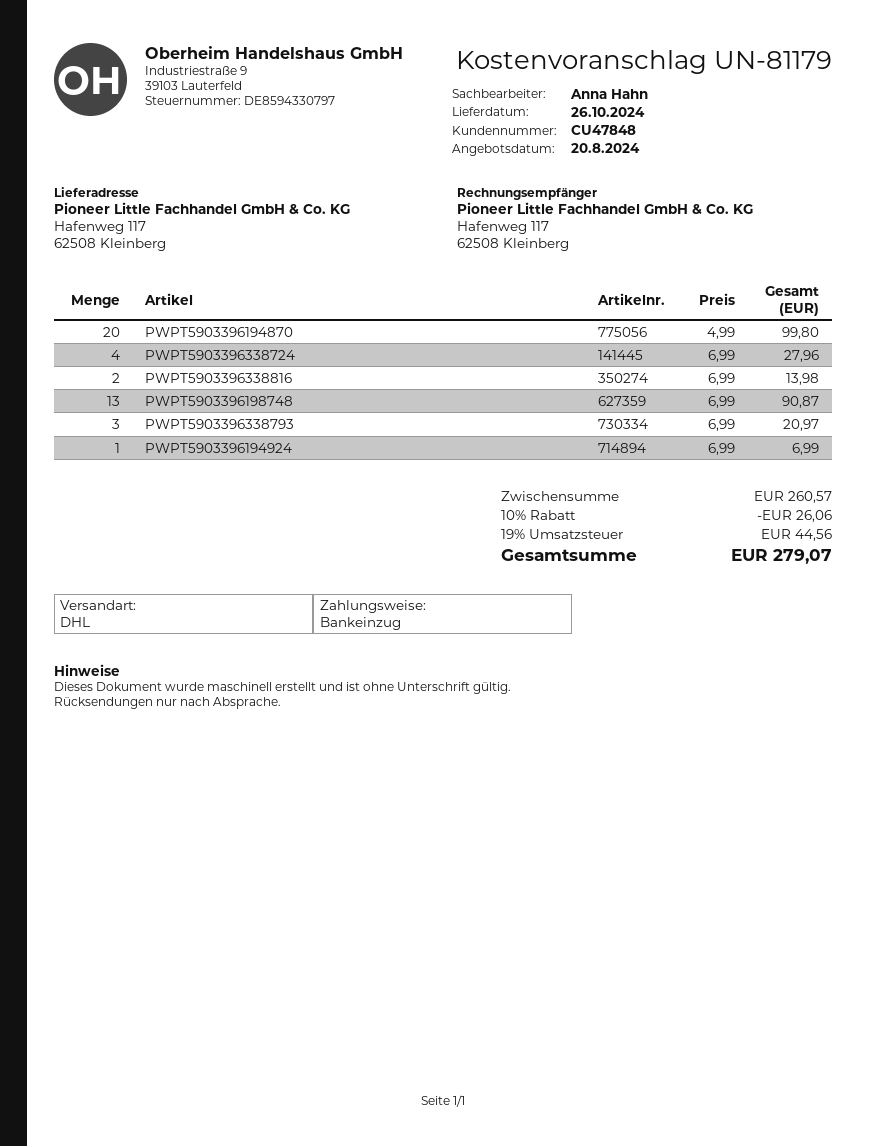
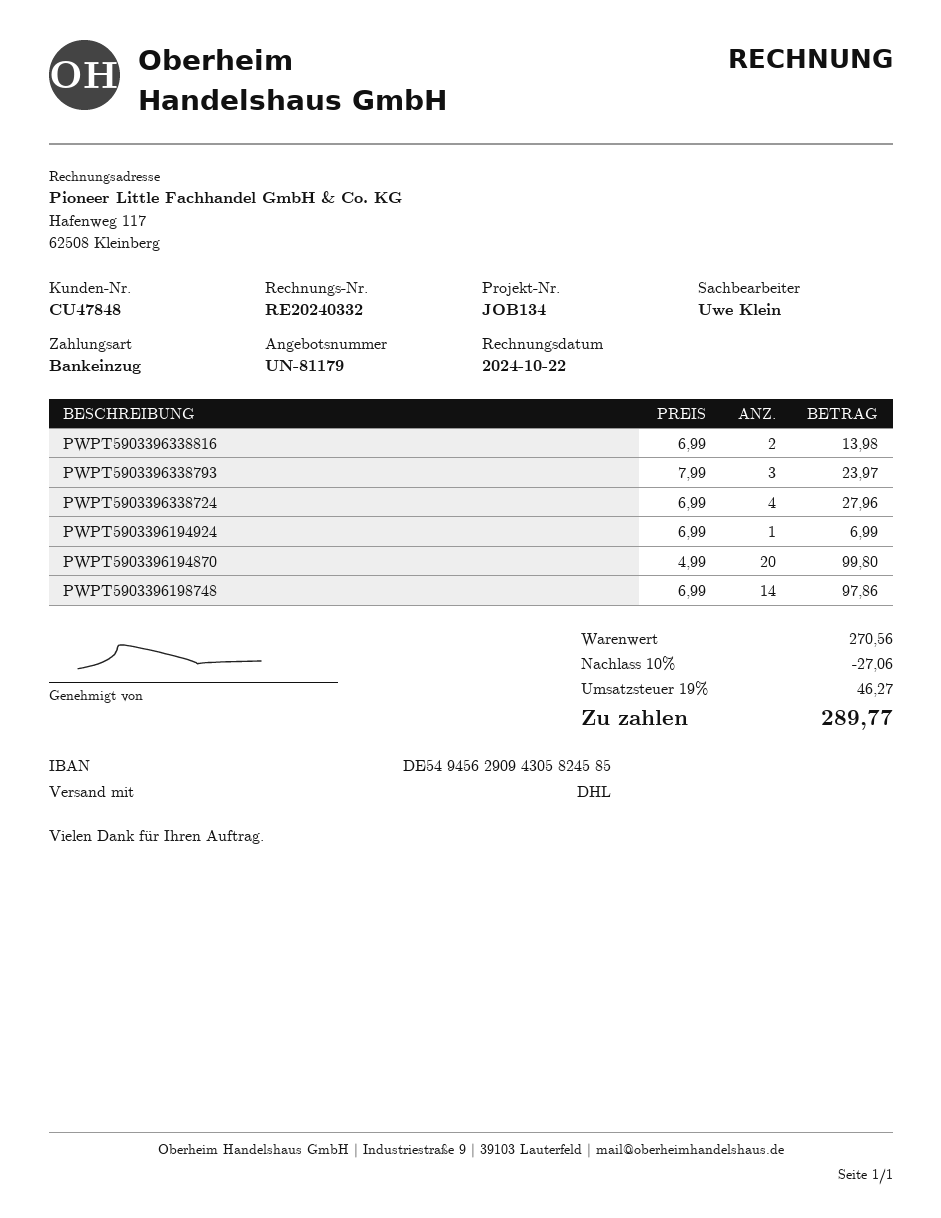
sales rep: Anna Hahn -> Uwe Klein
PWPT5903396198748: 13 x 6.99 = 90.87 -> 14 x 6.99 = 97.86
PWPT5903396338793: 3 x 6.99 = 20.97 -> 3 x 7.99 = 23.97
subtotal: 260.57 -> 270.56
discount: 10% = 26.06 -> 10% = 27.06
tax: 19% = 44.56 -> 19% = 46.27
total: 279.07 -> 289.77

